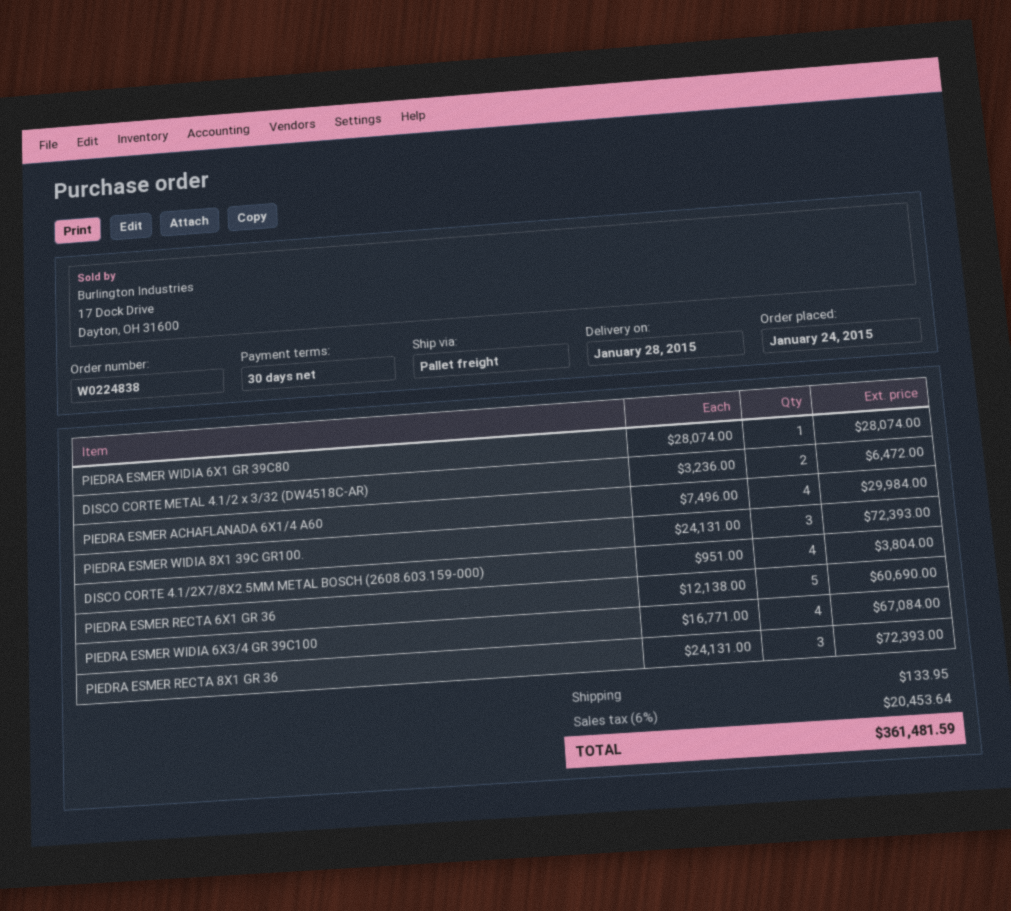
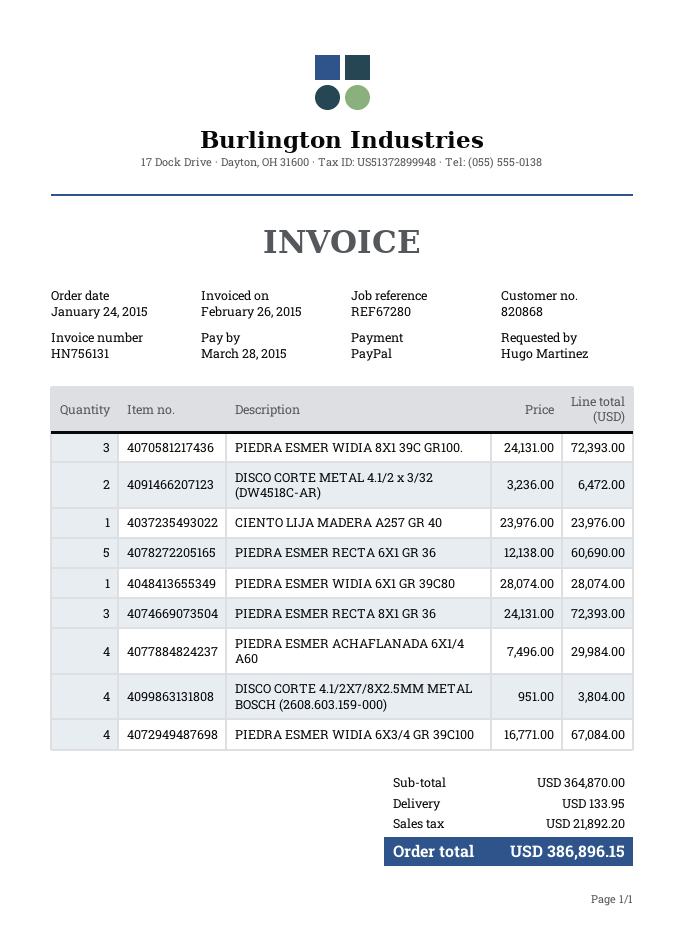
CIENTO LIJA MADERA A257 GR 40: none -> 1 x 23976.00 = 23976.00
tax: 20453.64 -> 21892.20
total: 361481.59 -> 386896.15

